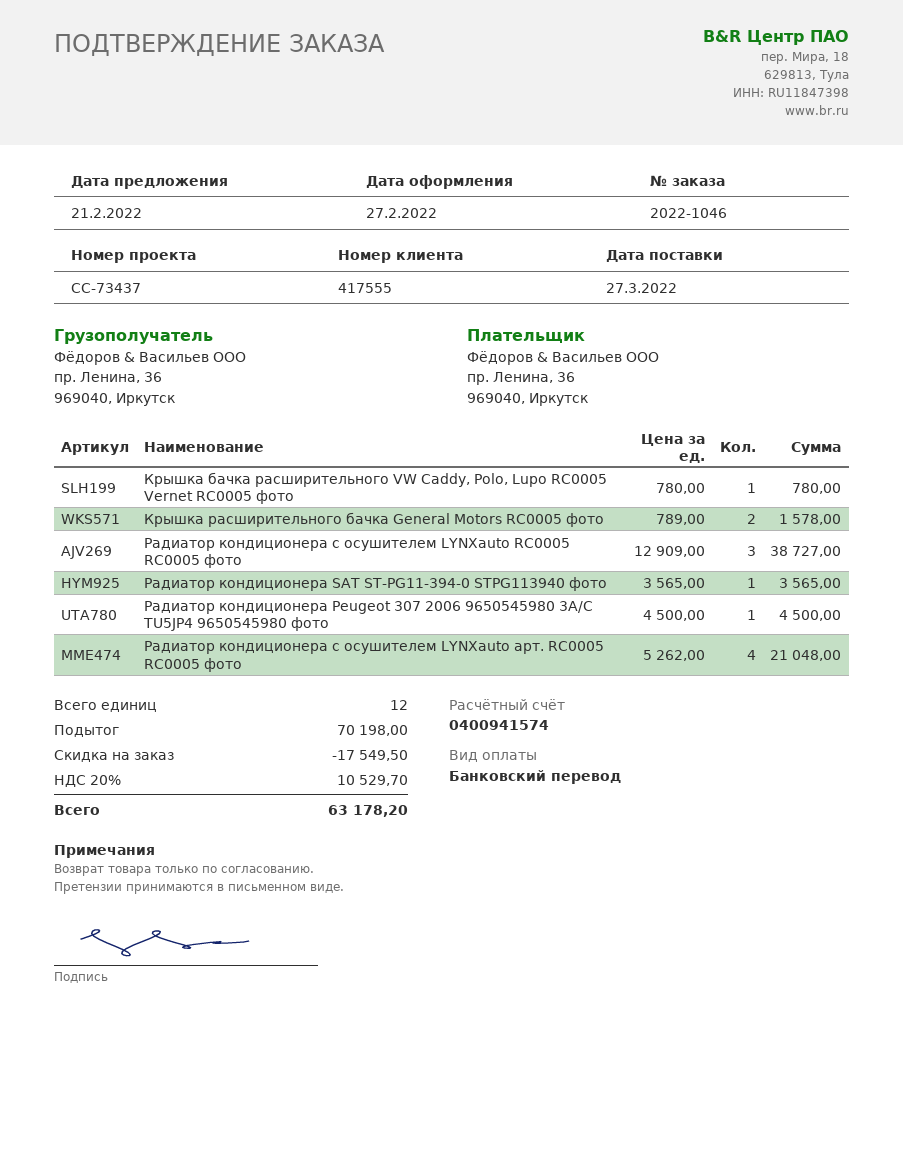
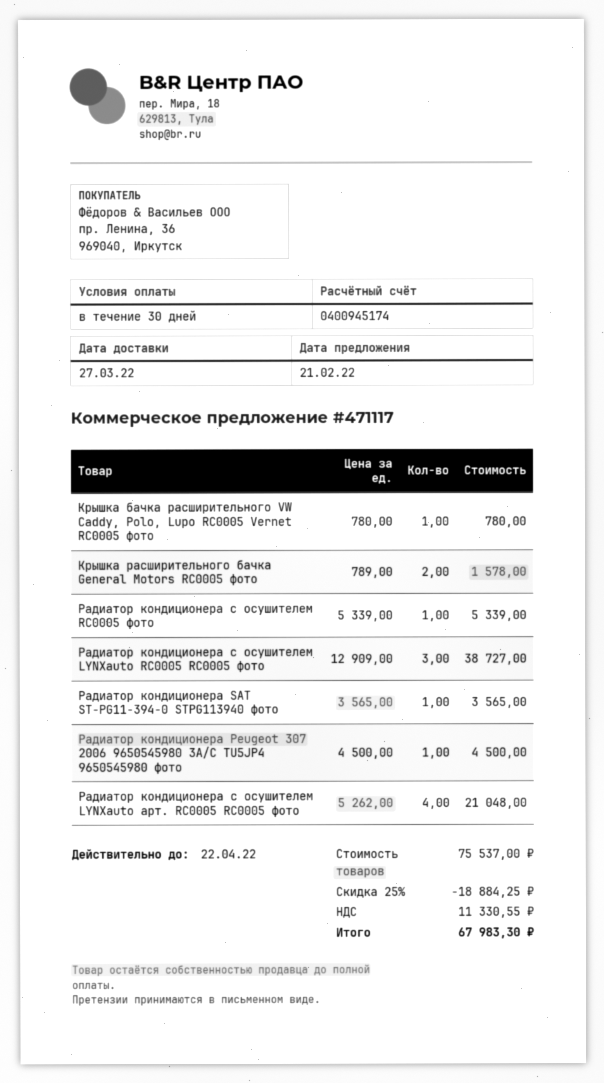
bank account: 0400941574 -> 0400945174
Радиатор кондиционера с осушителем RC0005 фото: none -> 1 x 5339.00 = 5339.00
subtotal: 70198.00 -> 75537.00
discount: 17549.50 -> 18884.25
tax: 10529.70 -> 11330.55
total: 63178.20 -> 67983.30

